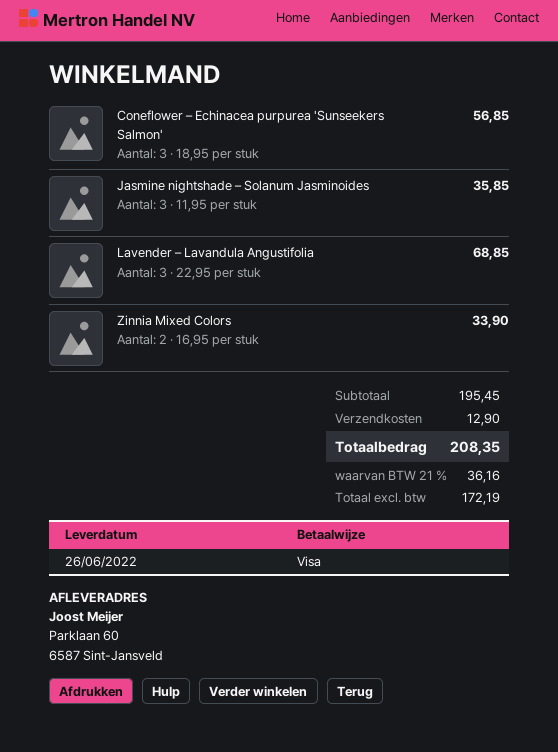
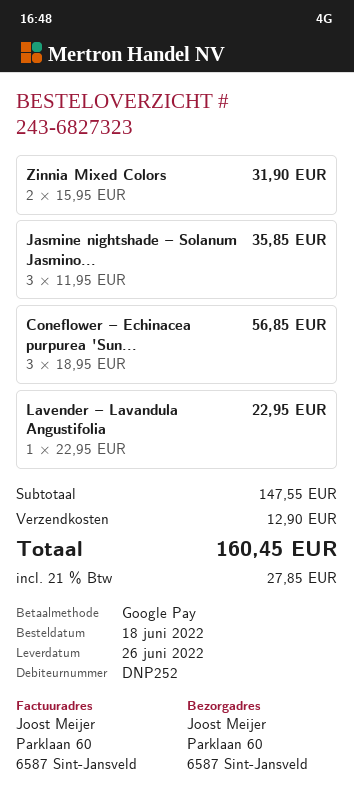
payment method: Visa -> Google Pay
Lavender – Lavandula Angustifolia: 3 x 22.95 = 68.85 -> 1 x 22.95 = 22.95
Zinnia Mixed Colors: 2 x 16.95 = 33.90 -> 2 x 15.95 = 31.90
subtotal: 195.45 -> 147.55
tax: 21% = 36.16 -> 21% = 27.85
total: 208.35 -> 160.45

